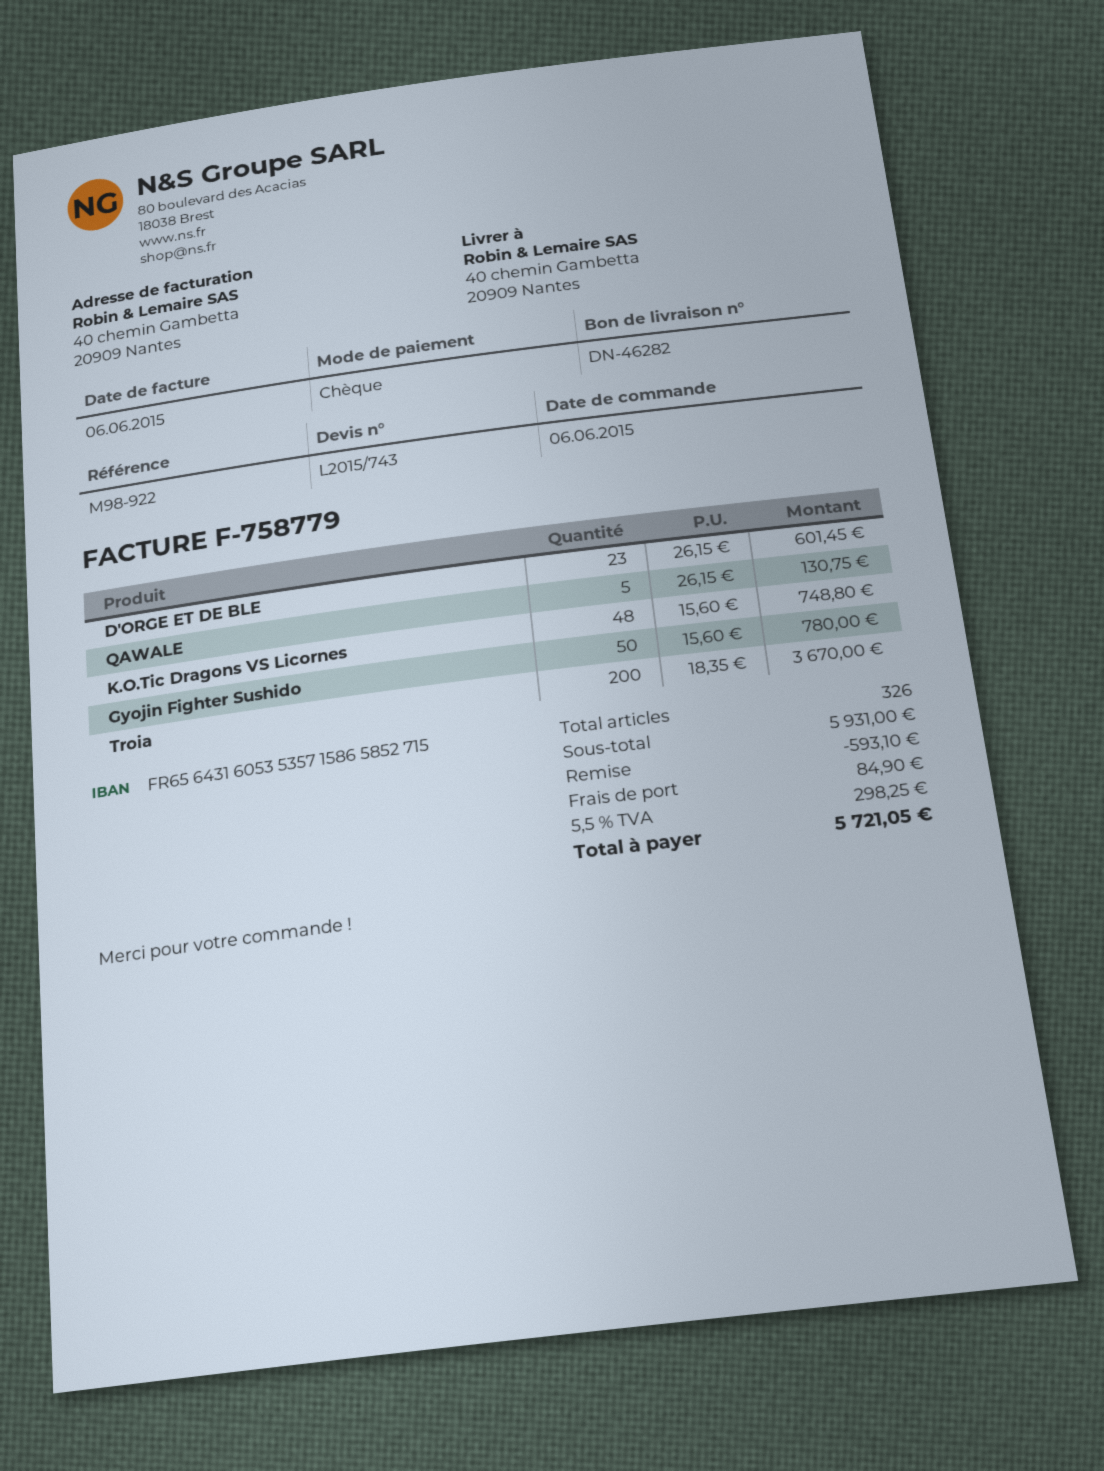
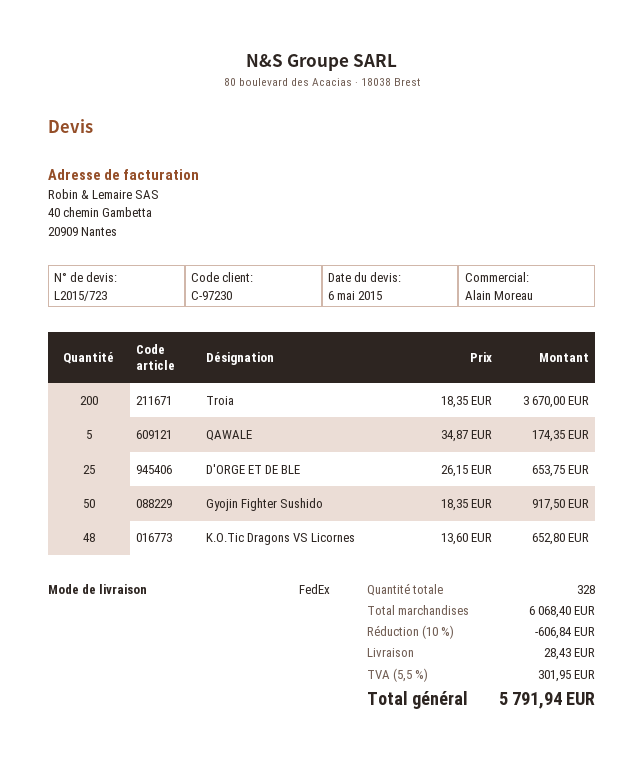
quote number: L2015/743 -> L2015/723
D'ORGE ET DE BLE: 23 x 26.15 = 601.45 -> 25 x 26.15 = 653.75
QAWALE: 5 x 26.15 = 130.75 -> 5 x 34.87 = 174.35
K.O.Tic Dragons VS Licornes: 48 x 15.60 = 748.80 -> 48 x 13.60 = 652.80
Gyojin Fighter Sushido: 50 x 15.60 = 780.00 -> 50 x 18.35 = 917.50
total quantity: 326 -> 328
subtotal: 5931.00 -> 6068.40
discount: 593.10 -> 606.84
shipping: 84.90 -> 28.43
tax: 5.5% = 298.25 -> 5.5% = 301.95
total: 5721.05 -> 5791.94

